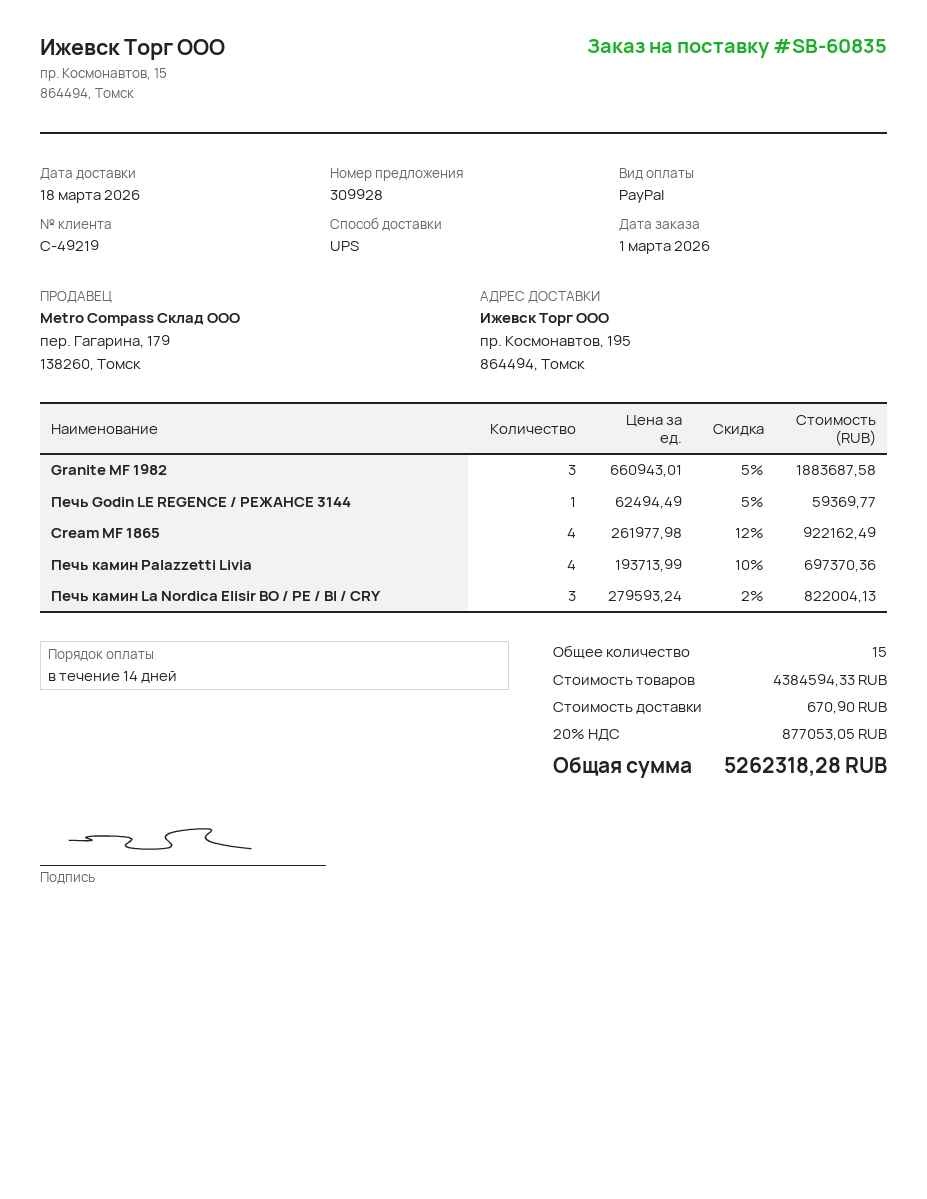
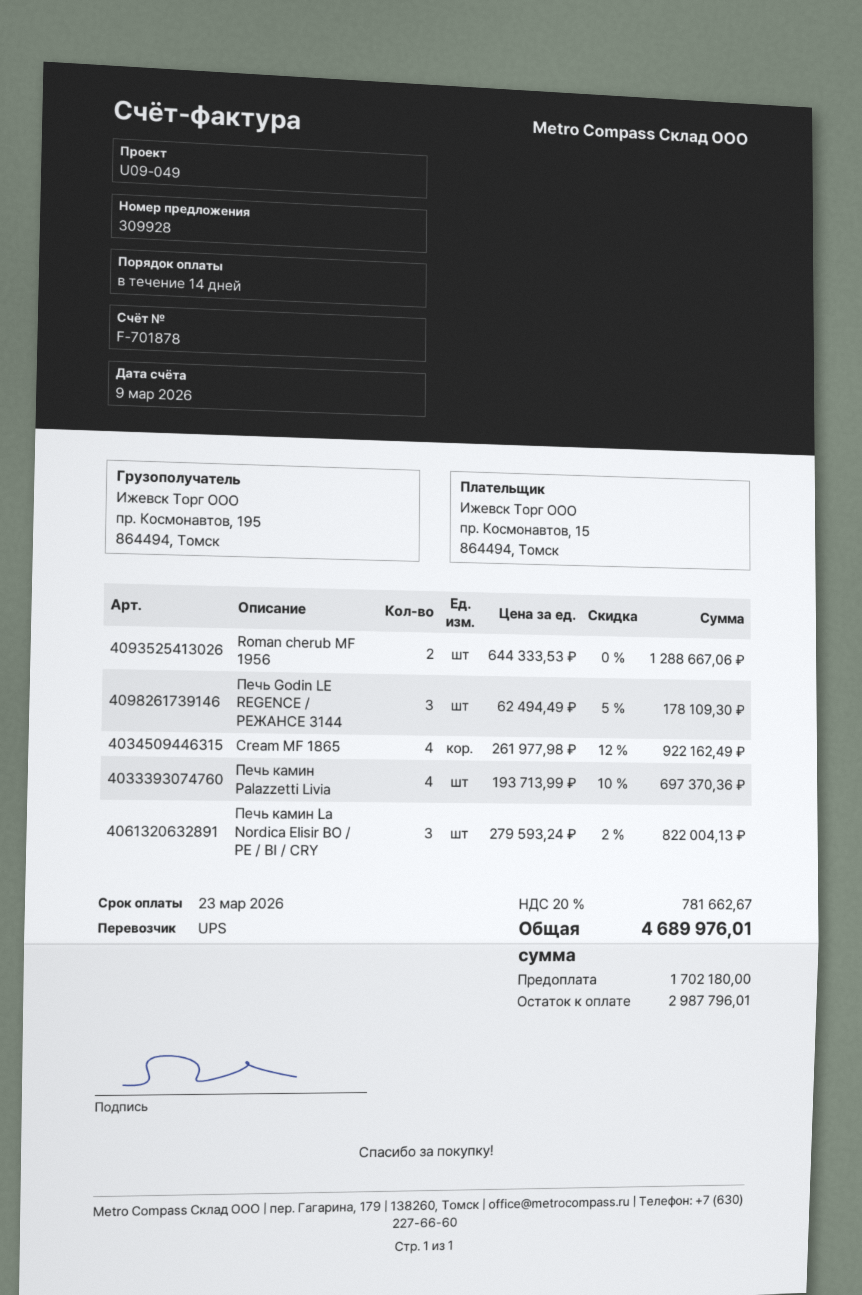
Granite MF 1982: 3 x 660943.01 - 5% = 1883687.58 -> none
Печь Godin LE REGENCE / РЕЖАНСЕ 3144: 1 x 62494.49 - 5% = 59369.77 -> 3 x 62494.49 - 5% = 178109.30
Roman cherub MF 1956: none -> 2 x 644333.53 = 1288667.06
shipping: 670.90 -> none
tax: 20% = 877053.05 -> 20% = 781662.67
total: 5262318.28 -> 4689976.01

